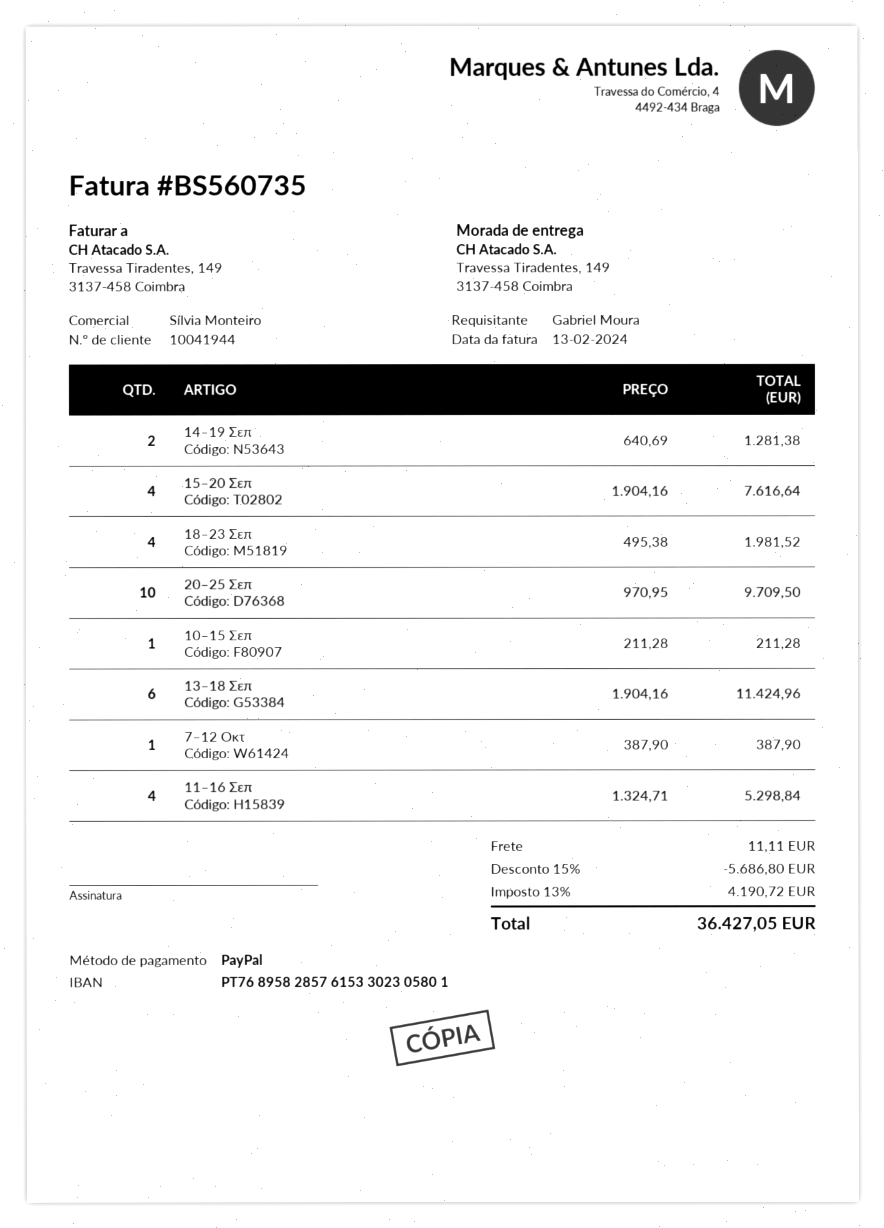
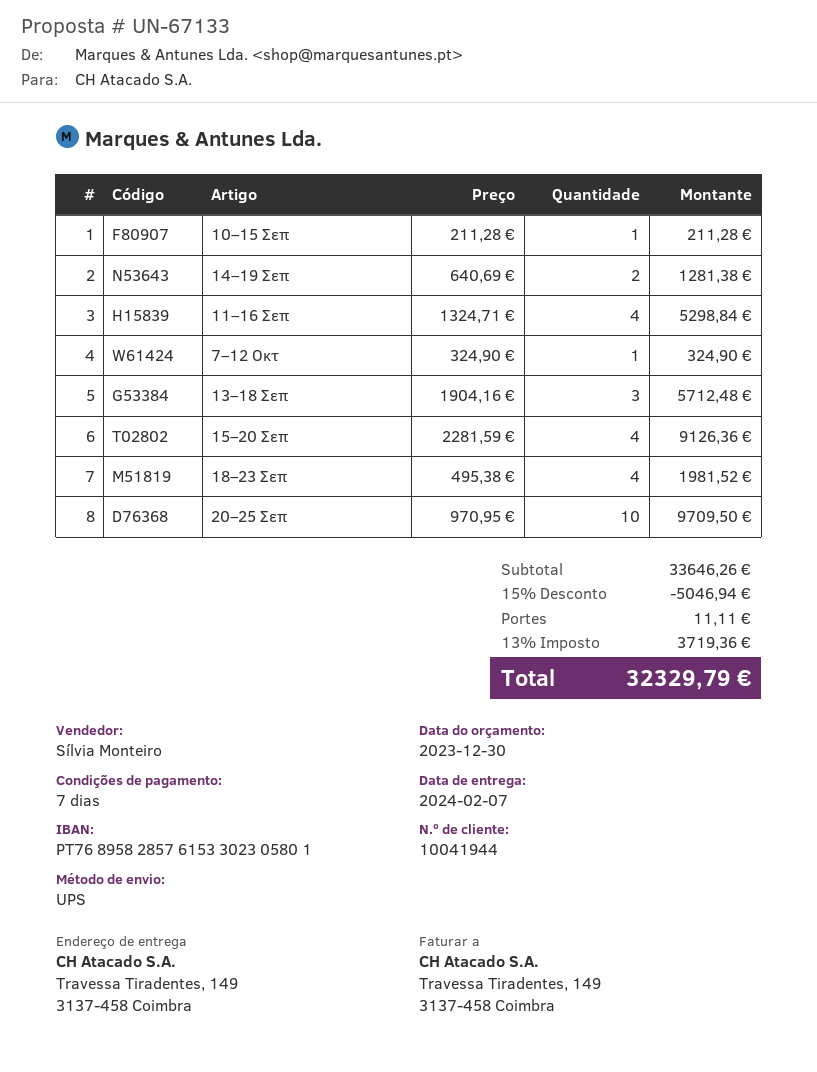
15–20 Σεπ: 4 x 1904.16 = 7616.64 -> 4 x 2281.59 = 9126.36
13–18 Σεπ: 6 x 1904.16 = 11424.96 -> 3 x 1904.16 = 5712.48
7–12 Οκτ: 1 x 387.90 = 387.90 -> 1 x 324.90 = 324.90
discount: 15% = 5686.80 -> 15% = 5046.94
tax: 13% = 4190.72 -> 13% = 3719.36
total: 36427.05 -> 32329.79

